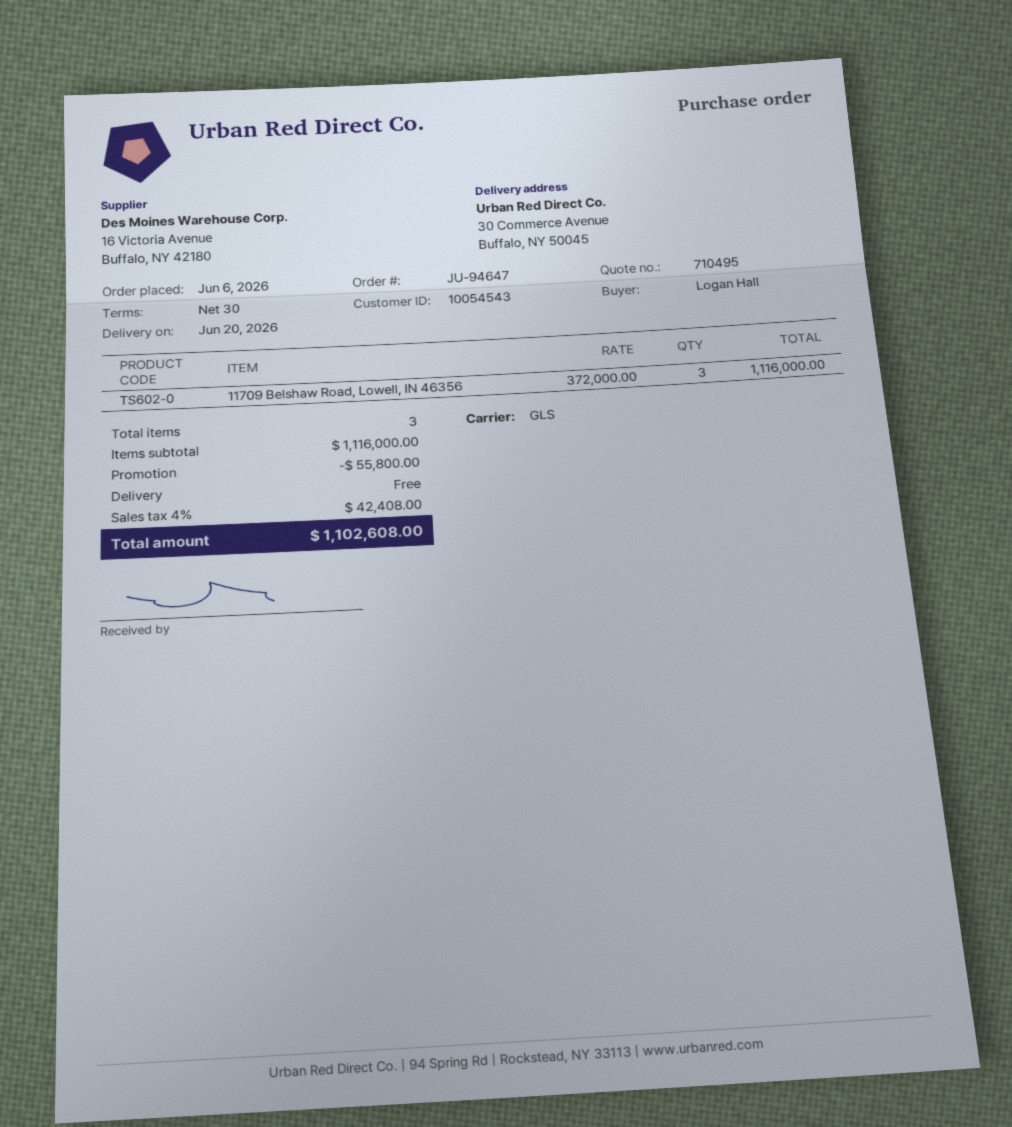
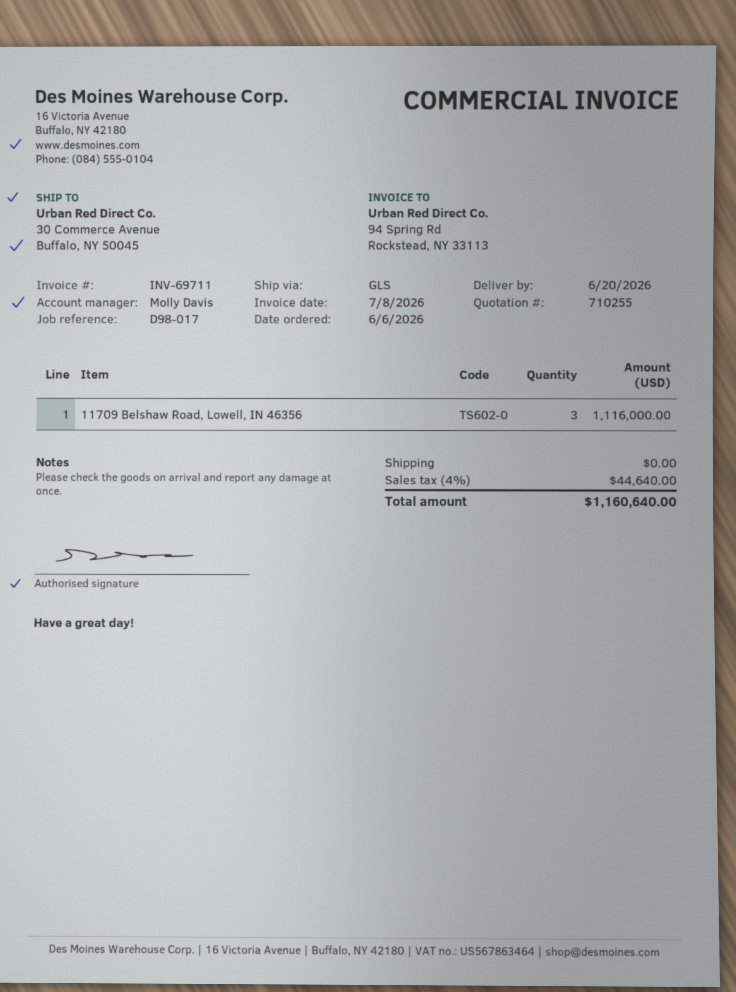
quote number: 710495 -> 710255
discount: 55800.00 -> none
tax: 4% = 42408.00 -> 4% = 44640.00
total: 1102608.00 -> 1160640.00

